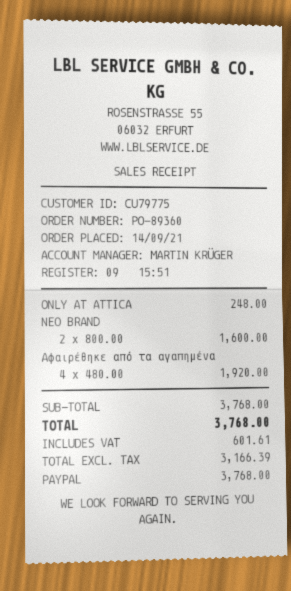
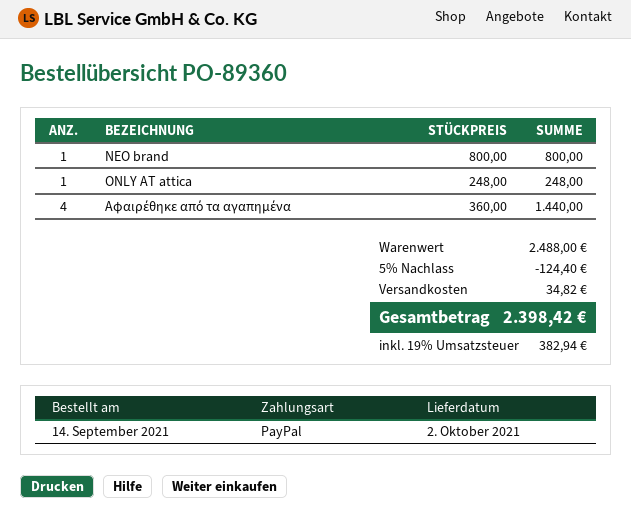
NEO BRAND: 2 x 800.00 = 1600.00 -> 1 x 800.00 = 800.00
Αφαιρέθηκε από τα αγαπημένα: 4 x 480.00 = 1920.00 -> 4 x 360.00 = 1440.00
subtotal: 3768.00 -> 2488.00
discount: none -> 5% = 124.40
shipping: none -> 34.82
tax: 601.61 -> 382.94
total: 3768.00 -> 2398.42

